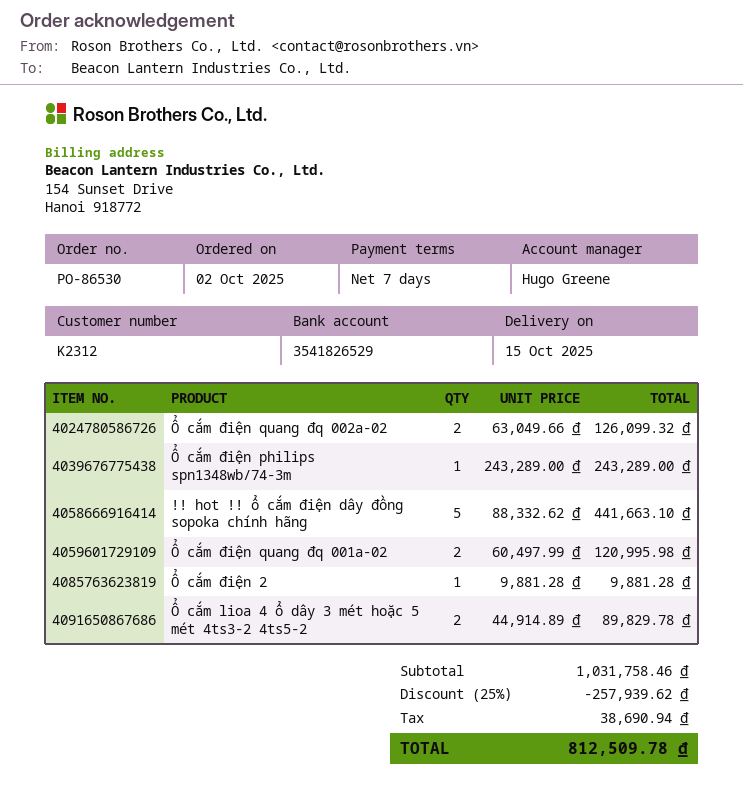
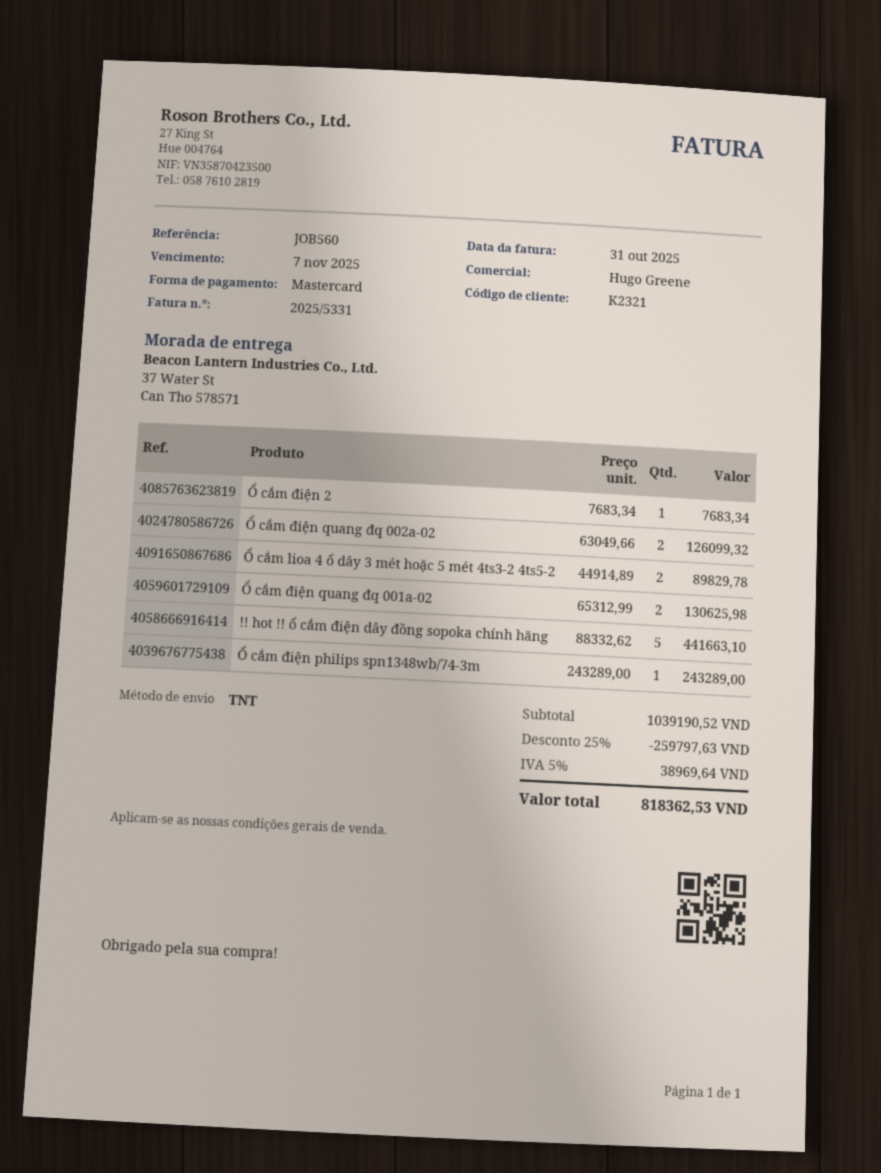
customer number: K2312 -> K2321
Ổ cắm điện quang đq 001a-02: 2 x 60497.99 = 120995.98 -> 2 x 65312.99 = 130625.98
Ổ cắm điện 2: 1 x 9881.28 = 9881.28 -> 1 x 7683.34 = 7683.34
subtotal: 1031758.46 -> 1039190.52
discount: 25% = 257939.62 -> 25% = 259797.63
tax: 38690.94 -> 38969.64
total: 812509.78 -> 818362.53

